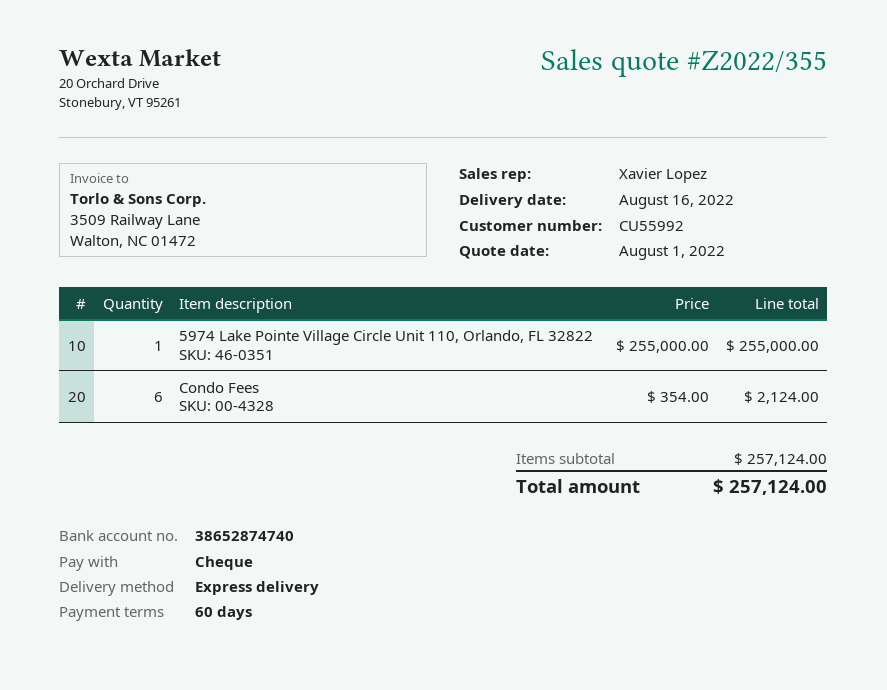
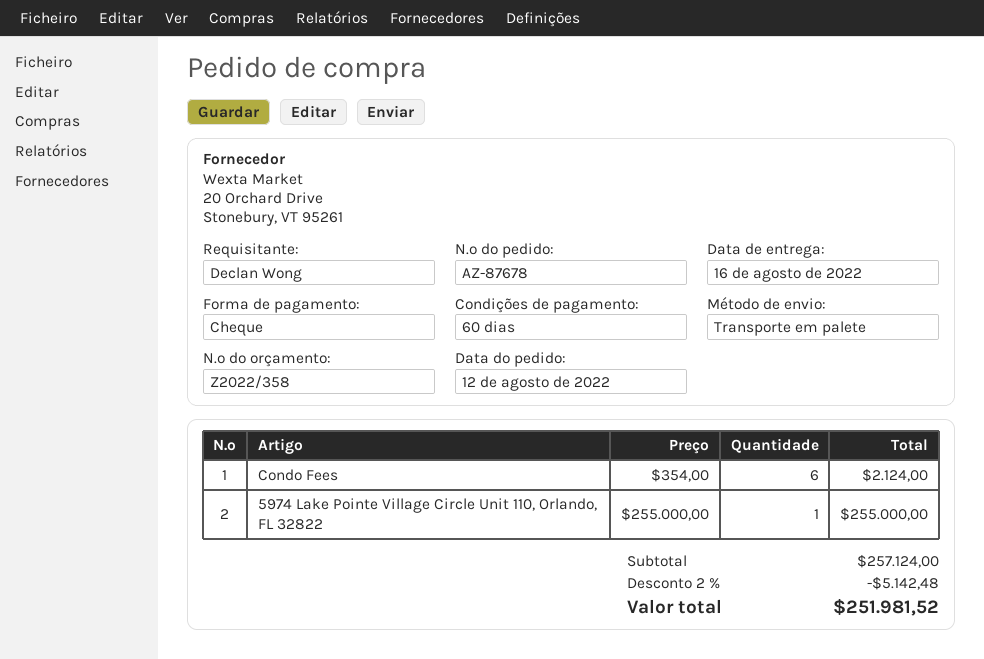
quote number: Z2022/355 -> Z2022/358
shipping method: express -> pallet freight
discount: none -> 2% = 5142.48
total: 257124.00 -> 251981.52

